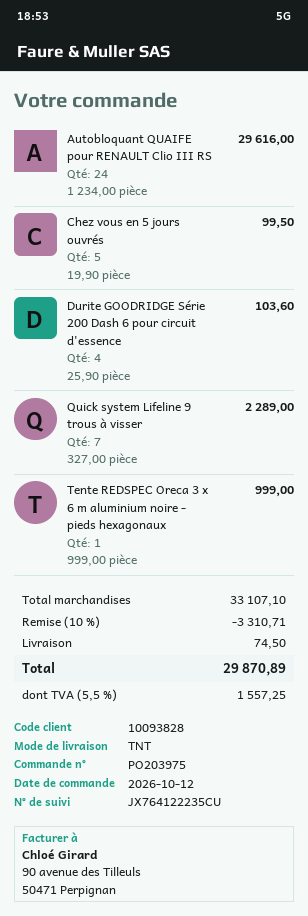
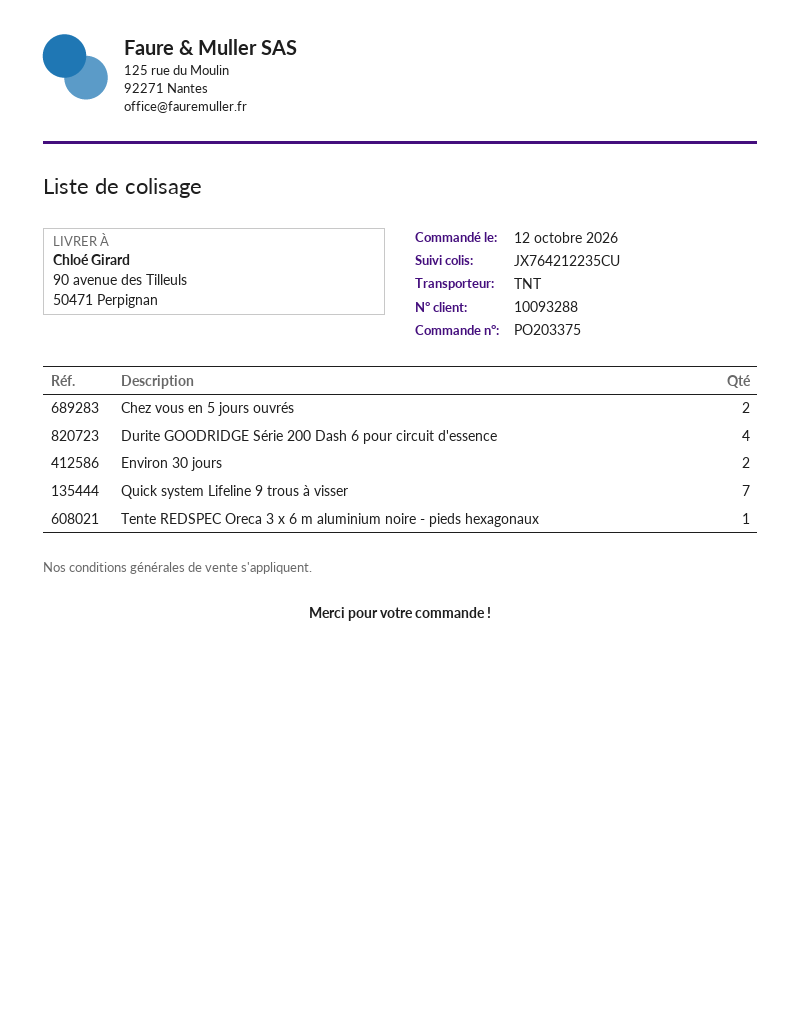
order number: PO203975 -> PO203375
customer number: 10093828 -> 10093288
tracking number: JX764122235CU -> JX764212235CU
Autobloquant QUAIFE pour RENAULT Clio III RS: 24 -> none
Chez vous en 5 jours ouvrés: 5 -> 2
Environ 30 jours: none -> 2

